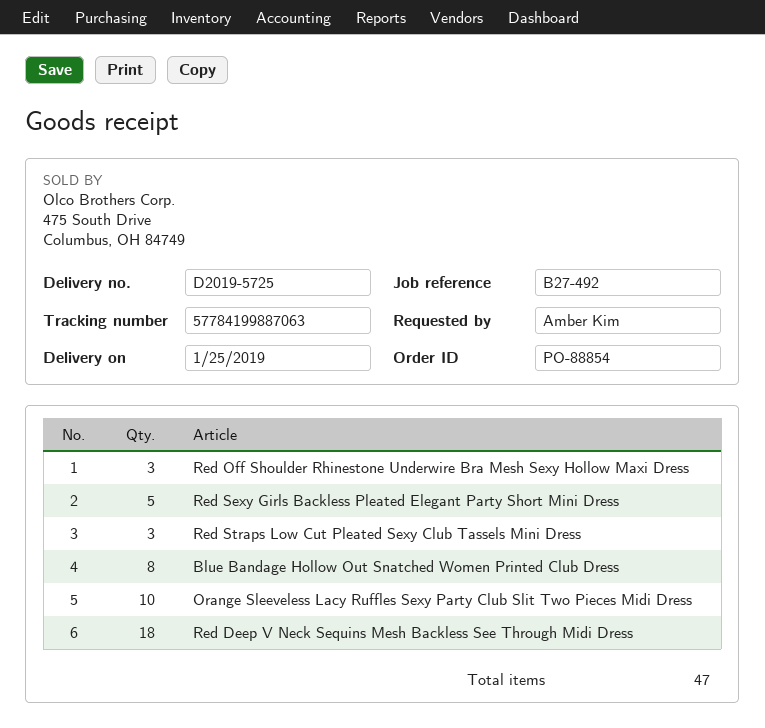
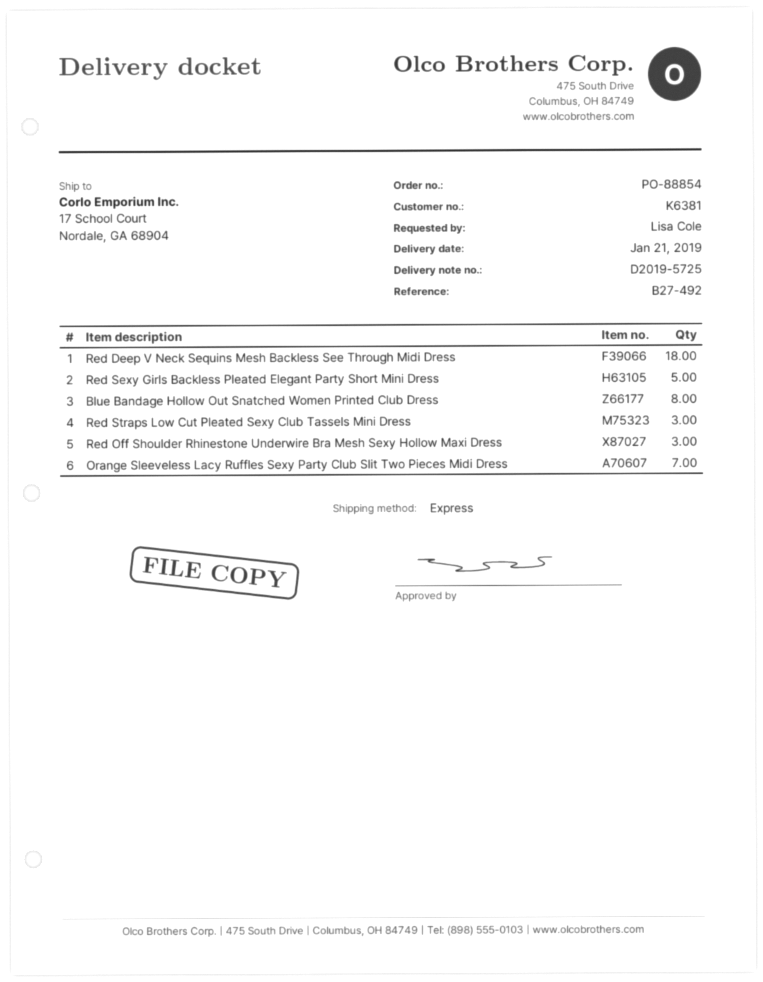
delivery date: 2019-01-25 -> 2019-01-21
ordered by: Amber Kim -> Lisa Cole
Orange Sleeveless Lacy Ruffles Sexy Party Club Slit Two Pieces Midi Dress: 10 -> 7

